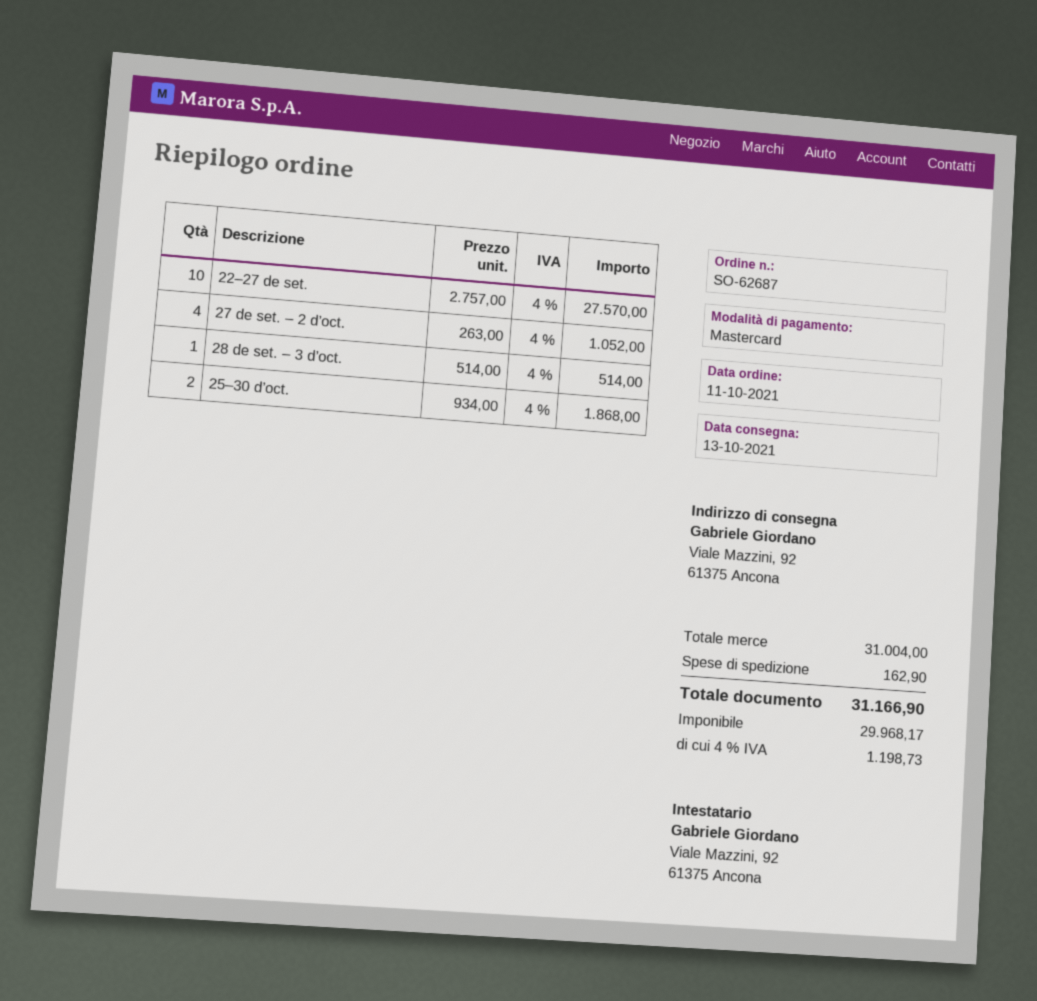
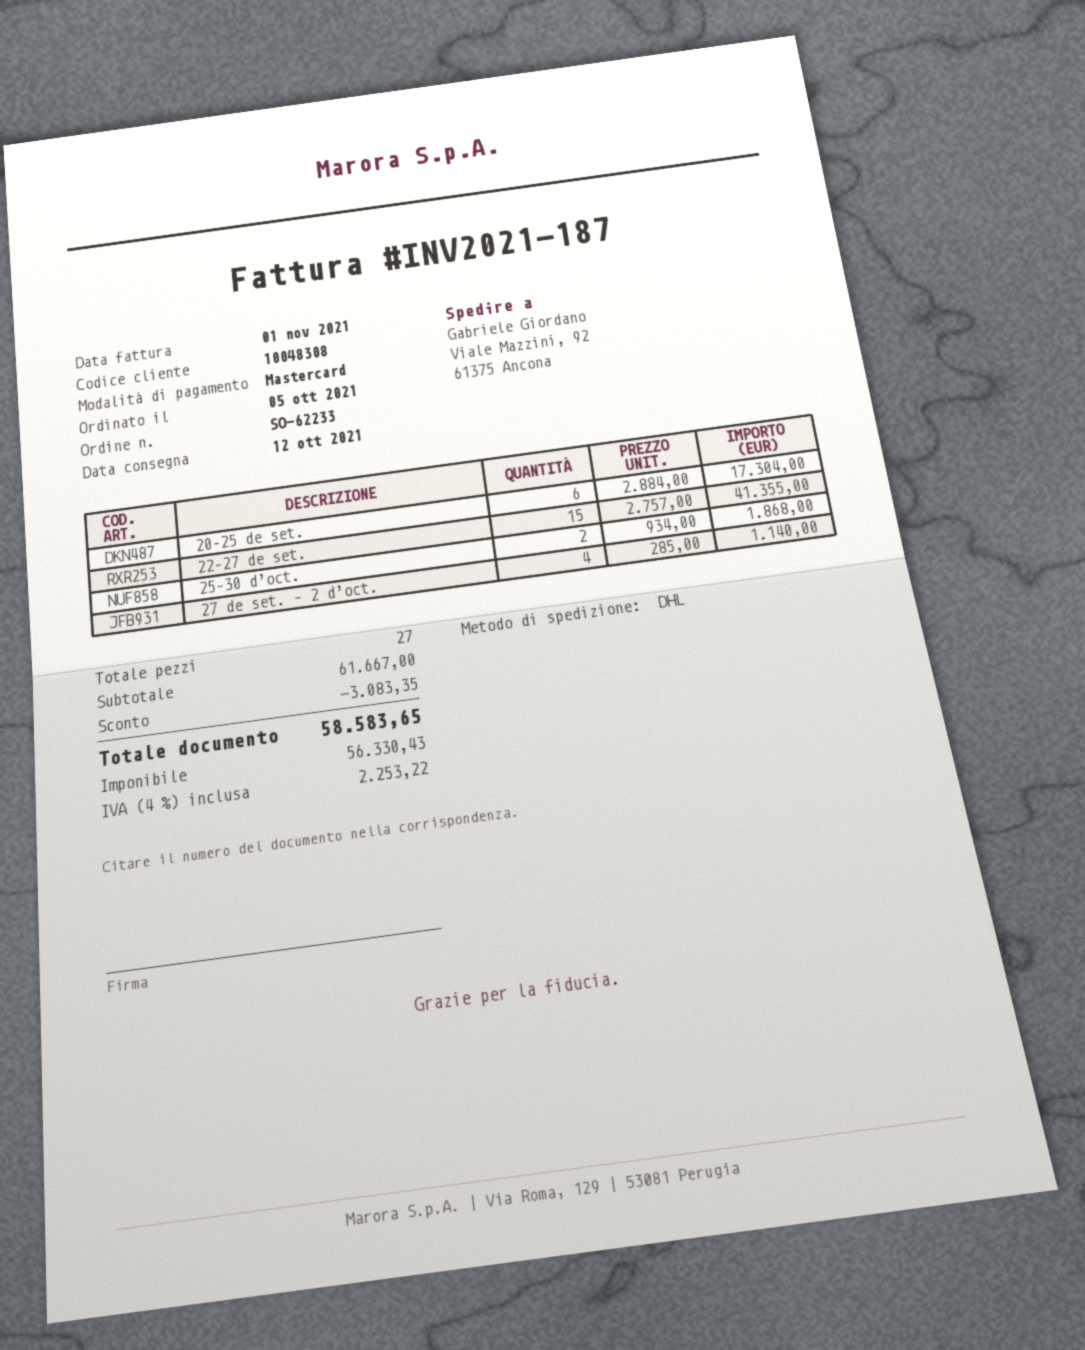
order number: SO-62687 -> SO-62233
order date: 2021-10-11 -> 2021-10-05
delivery date: 2021-10-13 -> 2021-10-12
22–27 de set.: 10 x 2757.00 = 27570.00 -> 15 x 2757.00 = 41355.00
27 de set. – 2 d’oct.: 4 x 263.00 = 1052.00 -> 4 x 285.00 = 1140.00
28 de set. – 3 d’oct.: 1 x 514.00 = 514.00 -> none
20–25 de set.: none -> 6 x 2884.00 = 17304.00
subtotal: 31004.00 -> 61667.00
discount: none -> 3083.35
shipping: 162.90 -> none
net: 29968.17 -> 56330.43
tax: 4% = 1198.73 -> 4% = 2253.22
total: 31166.90 -> 58583.65

